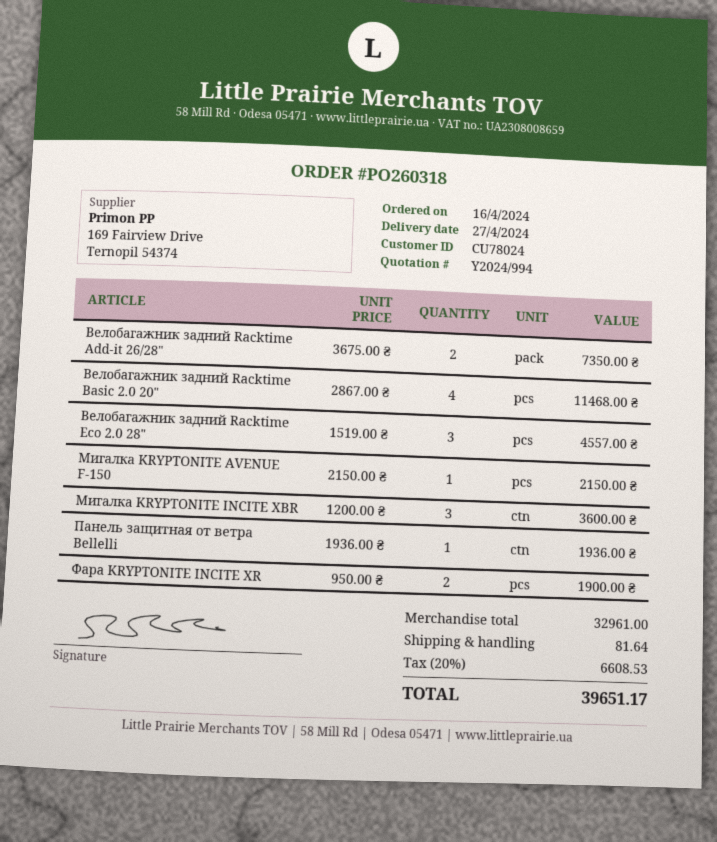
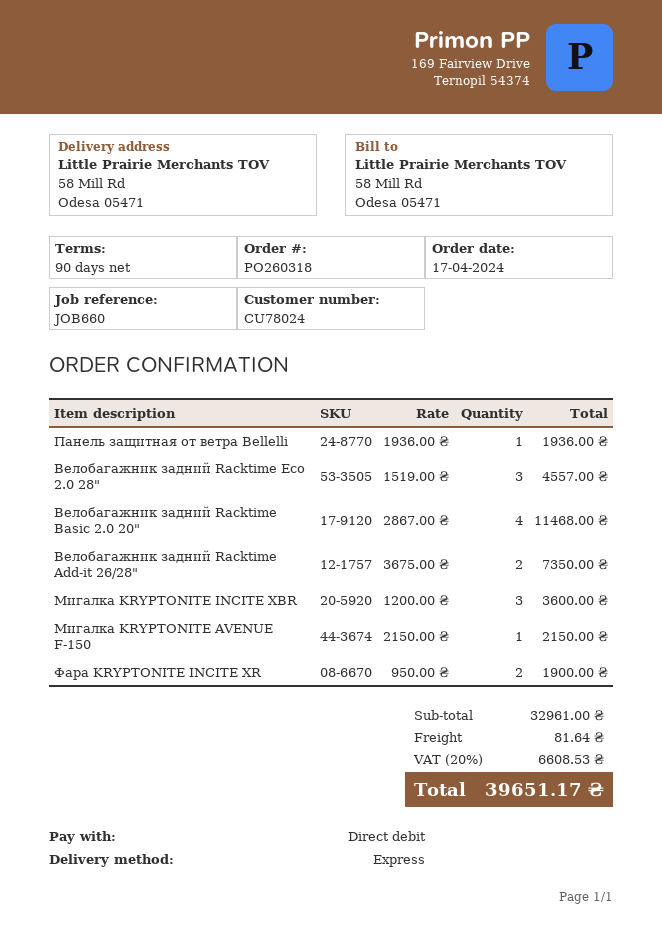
order date: 2024-04-16 -> 2024-04-17

